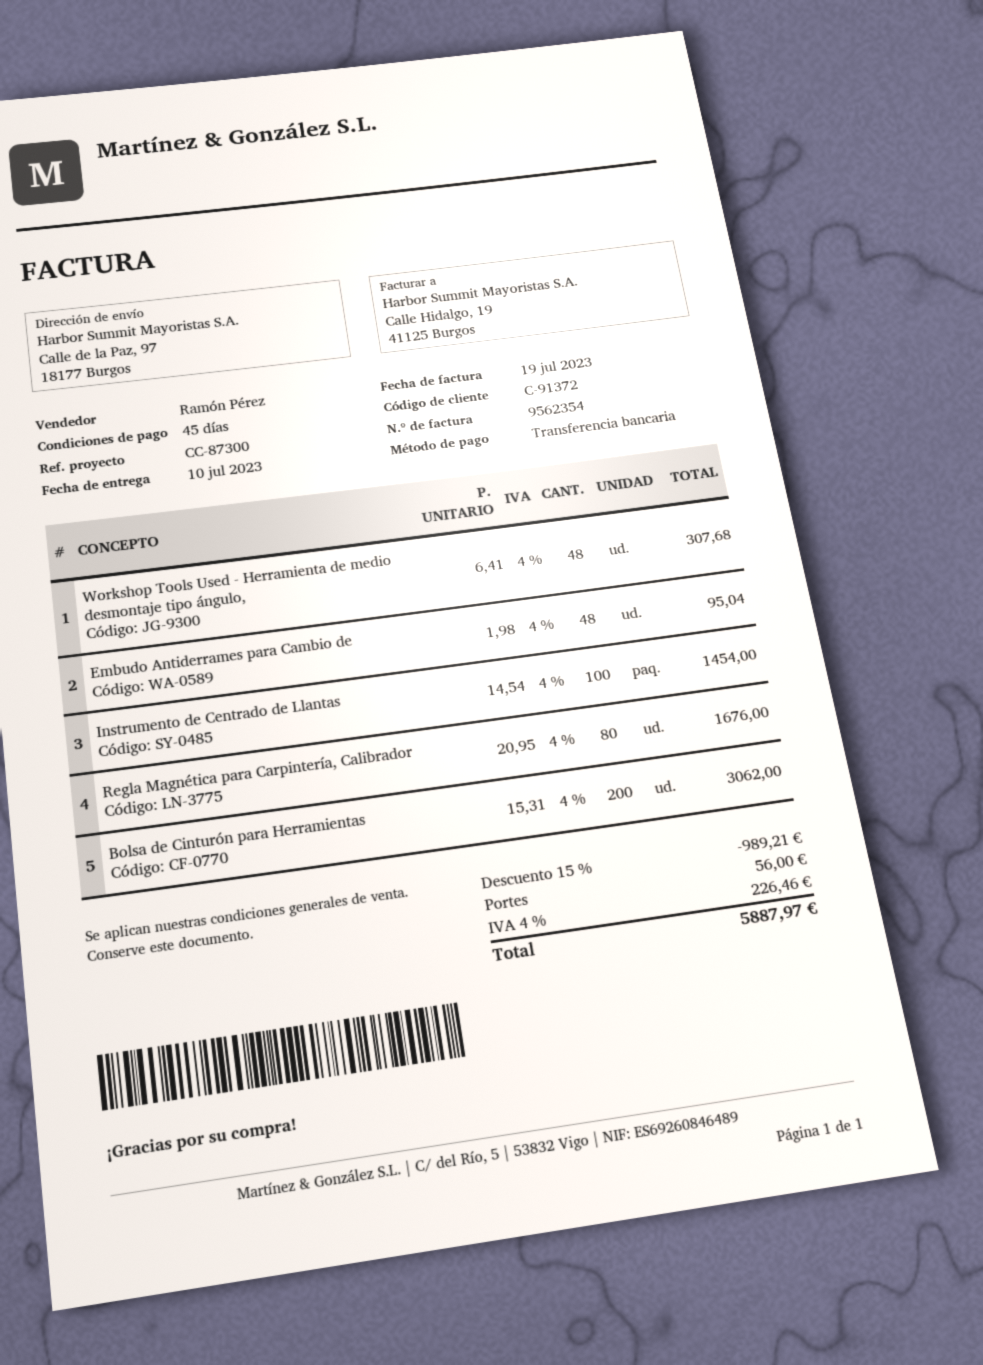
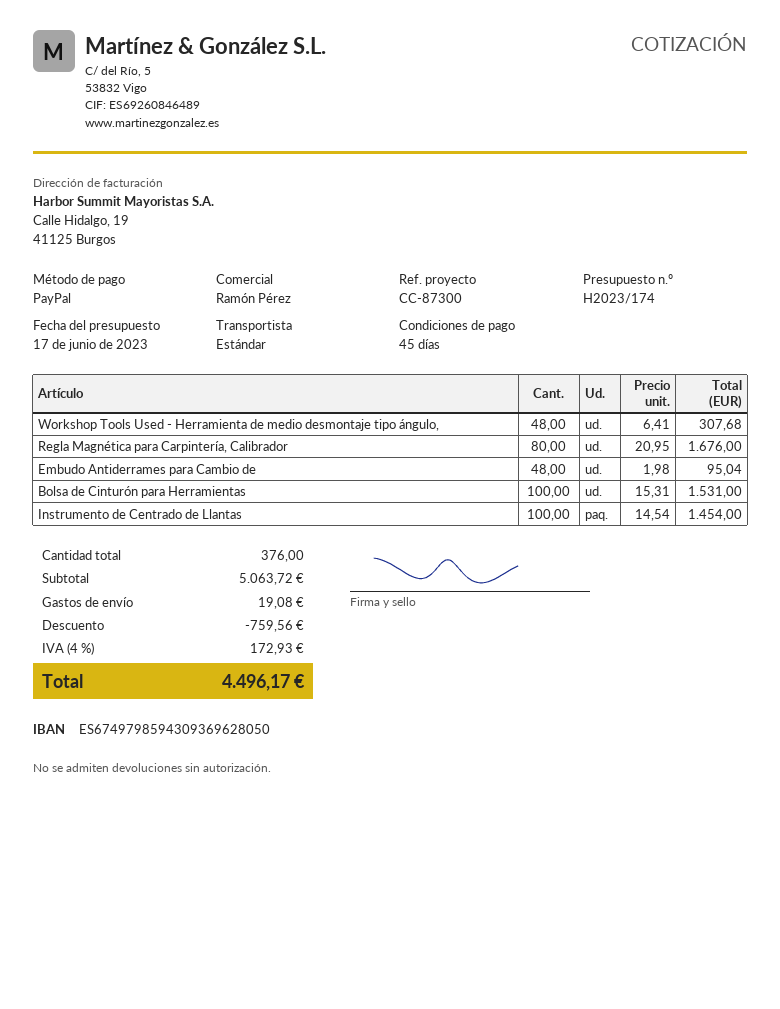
payment method: bank transfer -> PayPal
Bolsa de Cinturón para Herramientas: 200 x 15.31 = 3062.00 -> 100 x 15.31 = 1531.00
discount: 989.21 -> 759.56
shipping: 56.00 -> 19.08
tax: 4% = 226.46 -> 4% = 172.93
total: 5887.97 -> 4496.17

